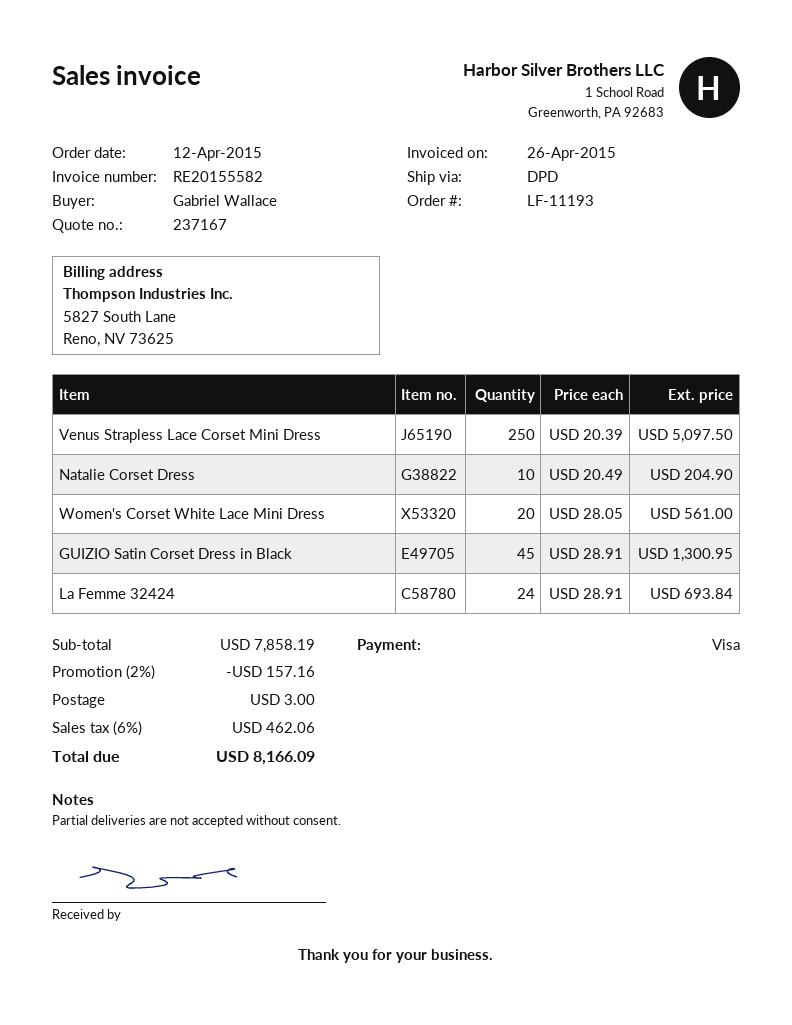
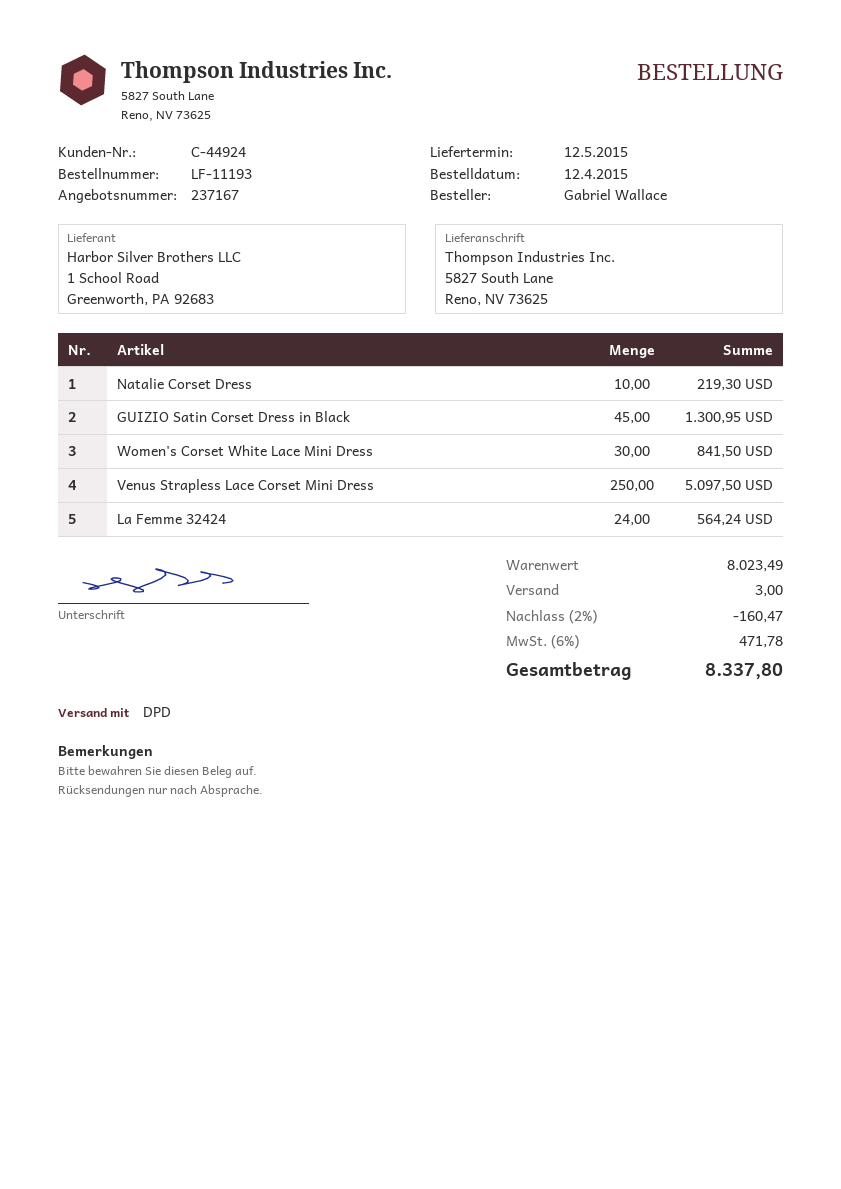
Natalie Corset Dress: 10 for 204.90 -> 10 for 219.30
Women's Corset White Lace Mini Dress: 20 for 561.00 -> 30 for 841.50
La Femme 32424: 24 for 693.84 -> 24 for 564.24
subtotal: 7858.19 -> 8023.49
discount: 2% = 157.16 -> 2% = 160.47
tax: 6% = 462.06 -> 6% = 471.78
total: 8166.09 -> 8337.80

